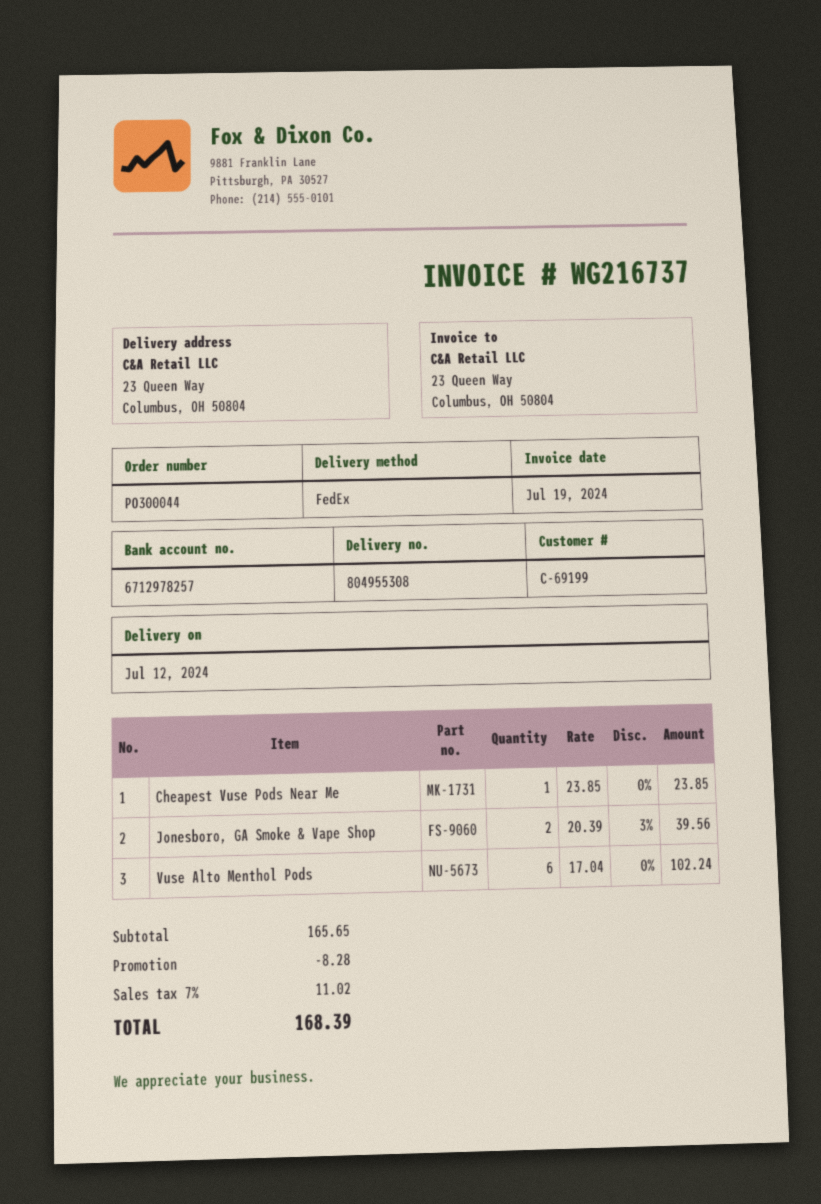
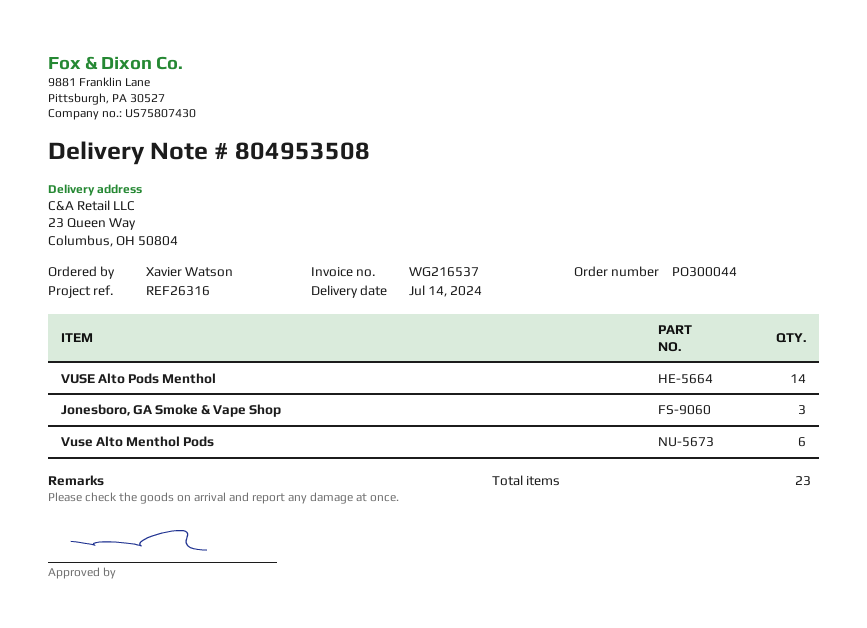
delivery note number: 804955308 -> 804953508
delivery date: 2024-07-12 -> 2024-07-14
invoice number: WG216737 -> WG216537
Cheapest Vuse Pods Near Me: 1 -> none
Jonesboro, GA Smoke & Vape Shop: 2 -> 3
VUSE Alto Pods Menthol: none -> 14

